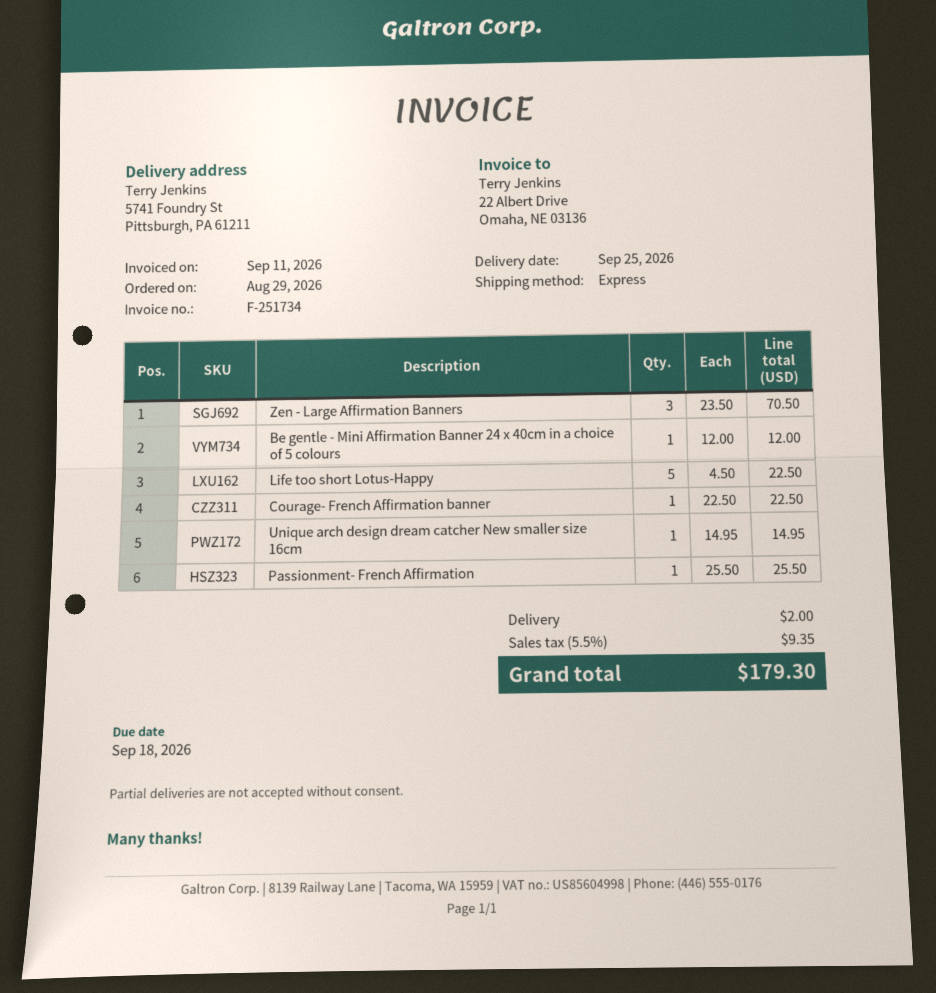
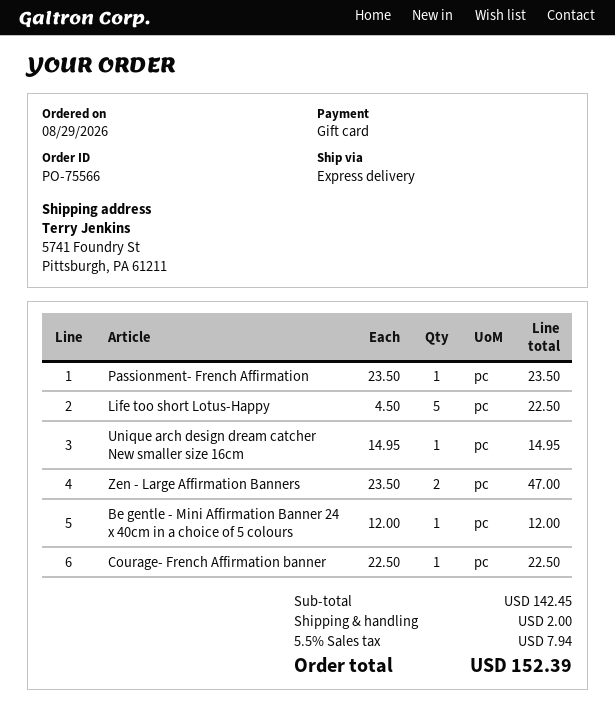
Zen - Large Affirmation Banners: 3 x 23.50 = 70.50 -> 2 x 23.50 = 47.00
Passionment- French Affirmation: 1 x 25.50 = 25.50 -> 1 x 23.50 = 23.50
tax: 5.5% = 9.35 -> 5.5% = 7.94
total: 179.30 -> 152.39

